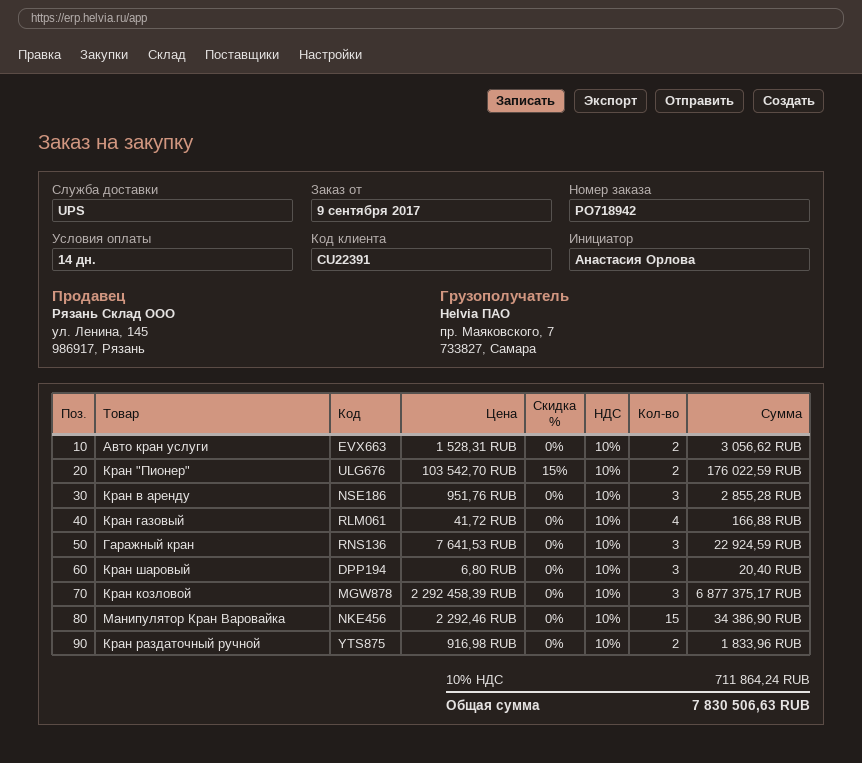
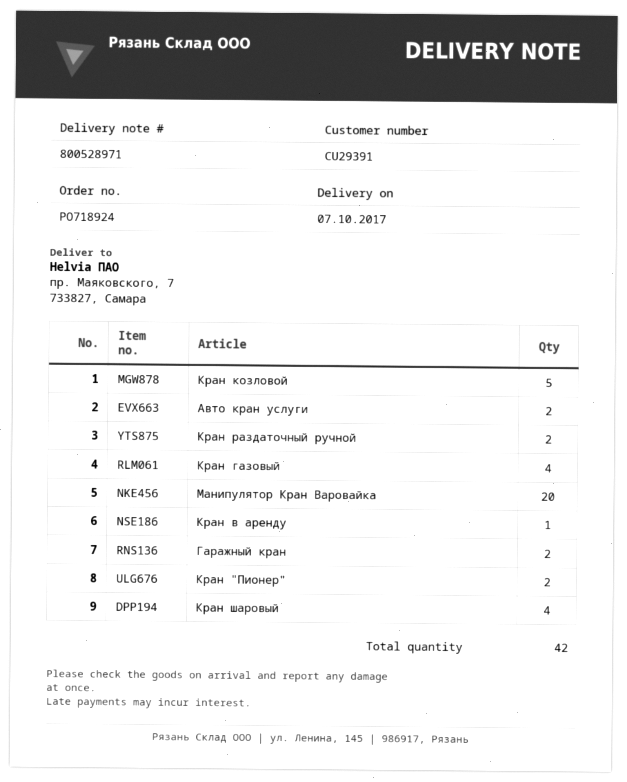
order number: PO718942 -> PO718924
customer number: CU22391 -> CU29391
Кран в аренду: 3 -> 1
Гаражный кран: 3 -> 2
Кран шаровый: 3 -> 4
Кран козловой: 3 -> 5
Манипулятор Кран Варовайка: 15 -> 20

